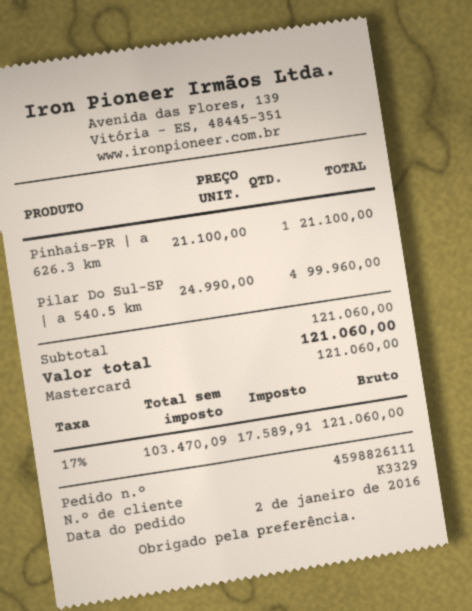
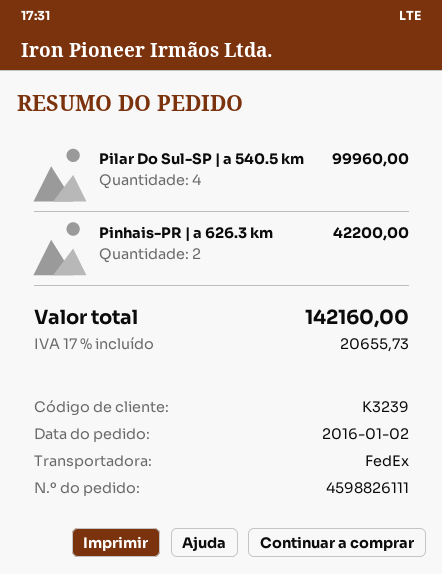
customer number: K3329 -> K3239
Pinhais-PR | a 626.3 km: 1 for 21100.00 -> 2 for 42200.00
tax: 17% = 17589.91 -> 17% = 20655.73
total: 121060.00 -> 142160.00

